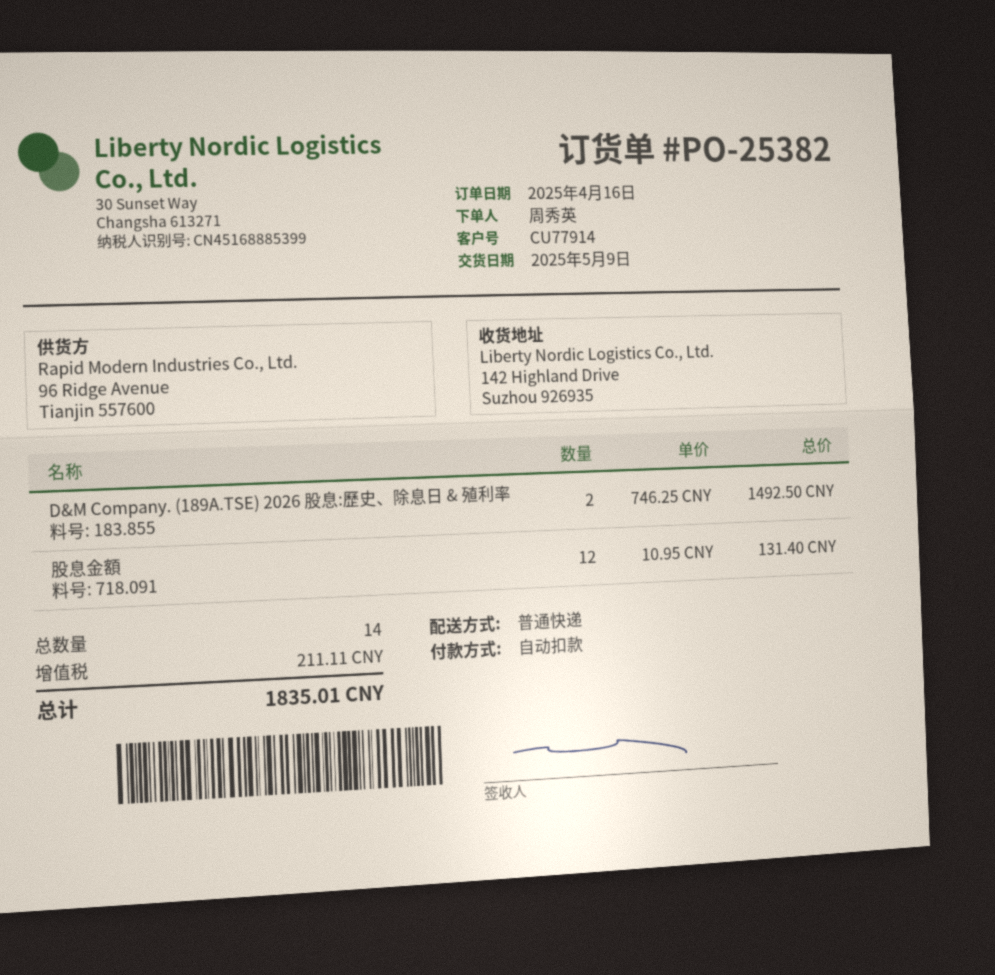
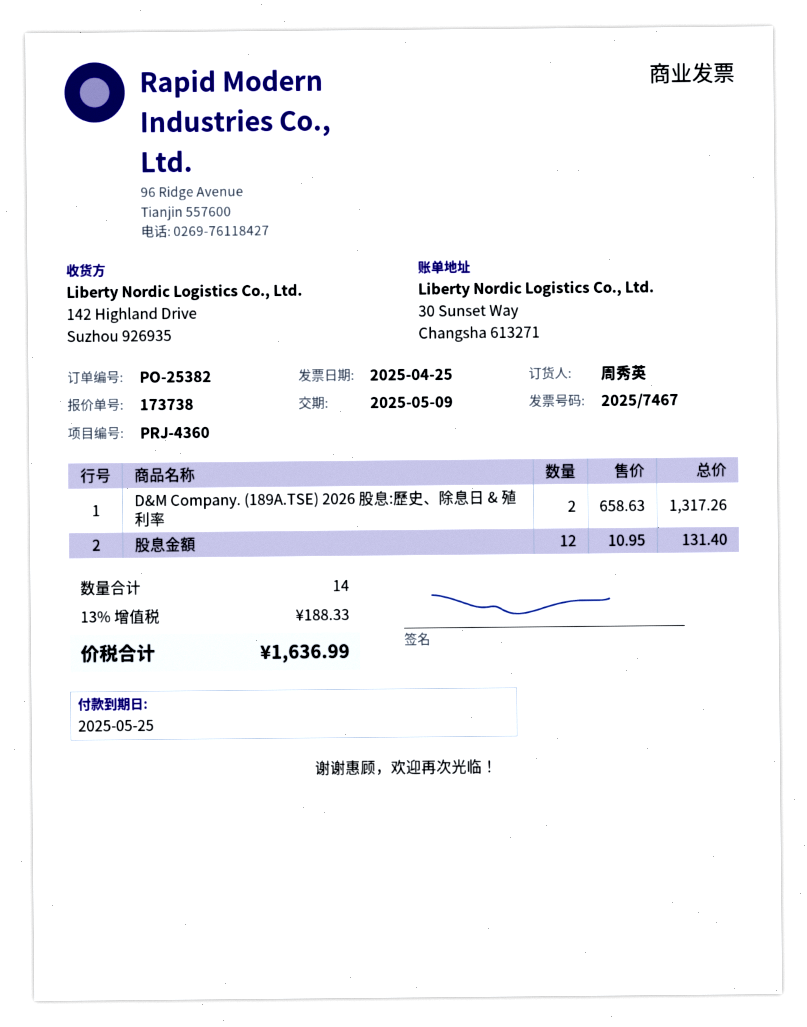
D&M Company. (189A.TSE) 2026 股息:歷史、除息日 & 殖利率: 2 x 746.25 = 1492.50 -> 2 x 658.63 = 1317.26
tax: 211.11 -> 188.33
total: 1835.01 -> 1636.99

